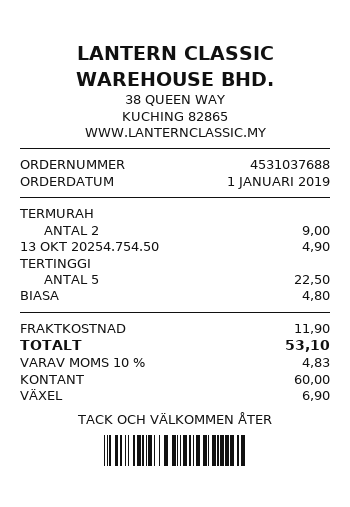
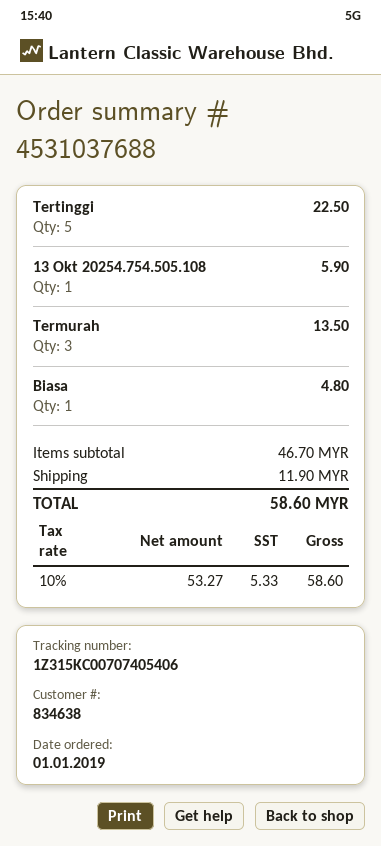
TERMURAH: 2 for 9.00 -> 3 for 13.50
13 OKT 20254.754.50: 1 for 4.90 -> 1 for 5.90
tax: 10% = 4.83 -> 10% = 5.33
total: 53.10 -> 58.60

